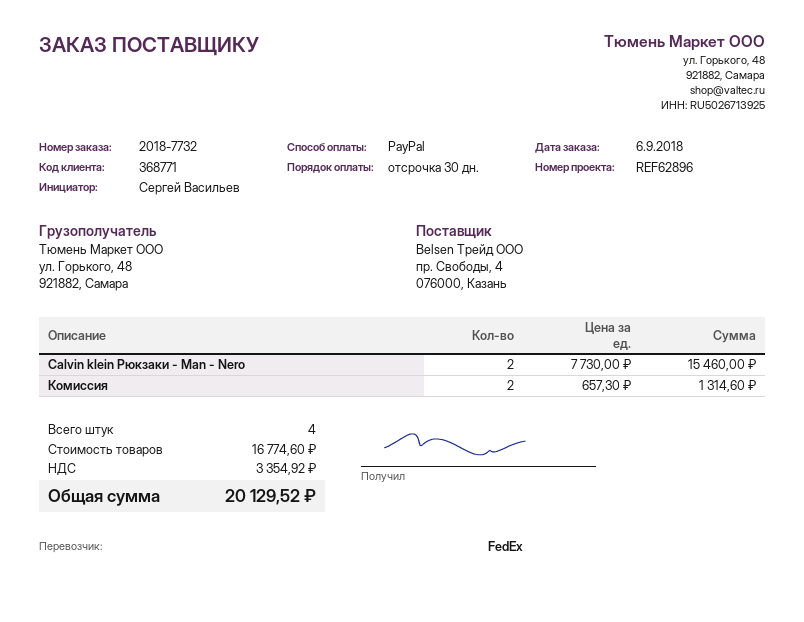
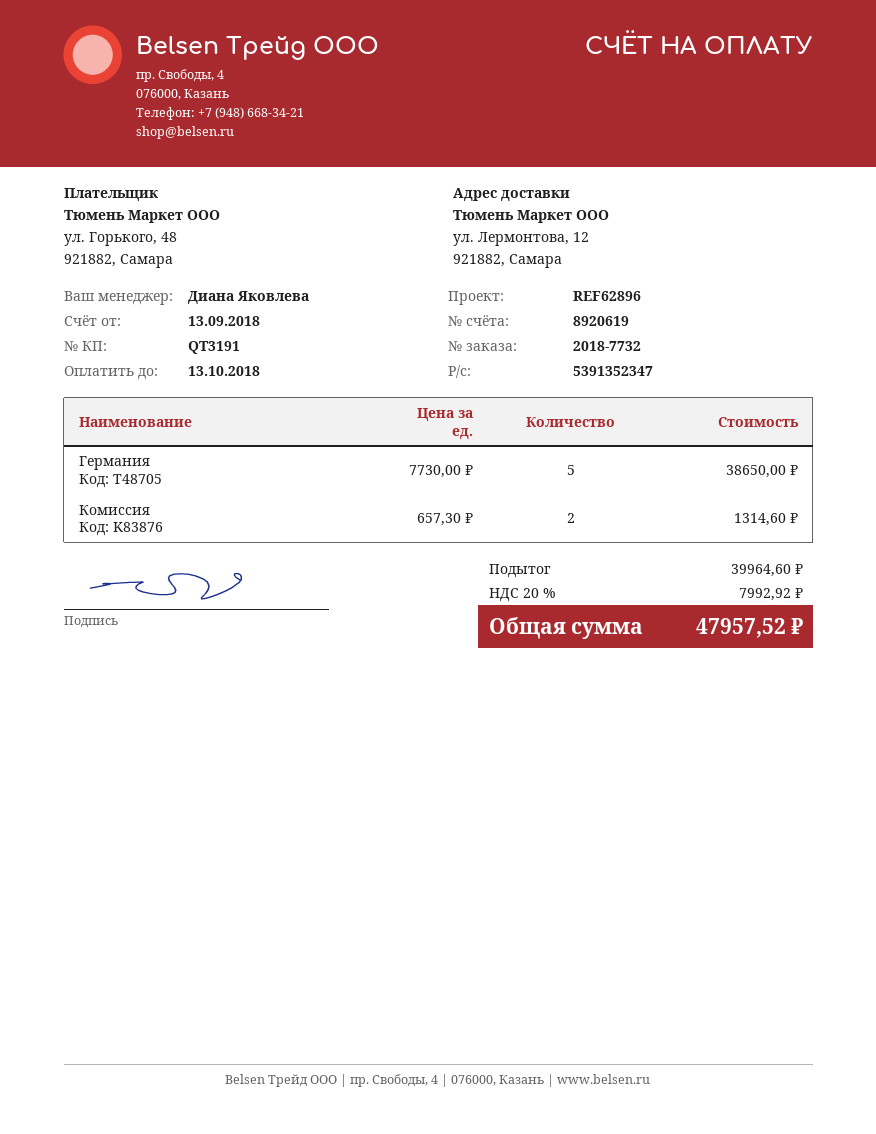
ship to: ул. Горького, 48, 921882, Самара -> ул. Лермонтова, 12, 921882, Самара
Calvin klein Рюкзаки - Man - Nero: 2 x 7730.00 = 15460.00 -> none
Германия: none -> 5 x 7730.00 = 38650.00
subtotal: 16774.60 -> 39964.60
tax: 3354.92 -> 7992.92
total: 20129.52 -> 47957.52

